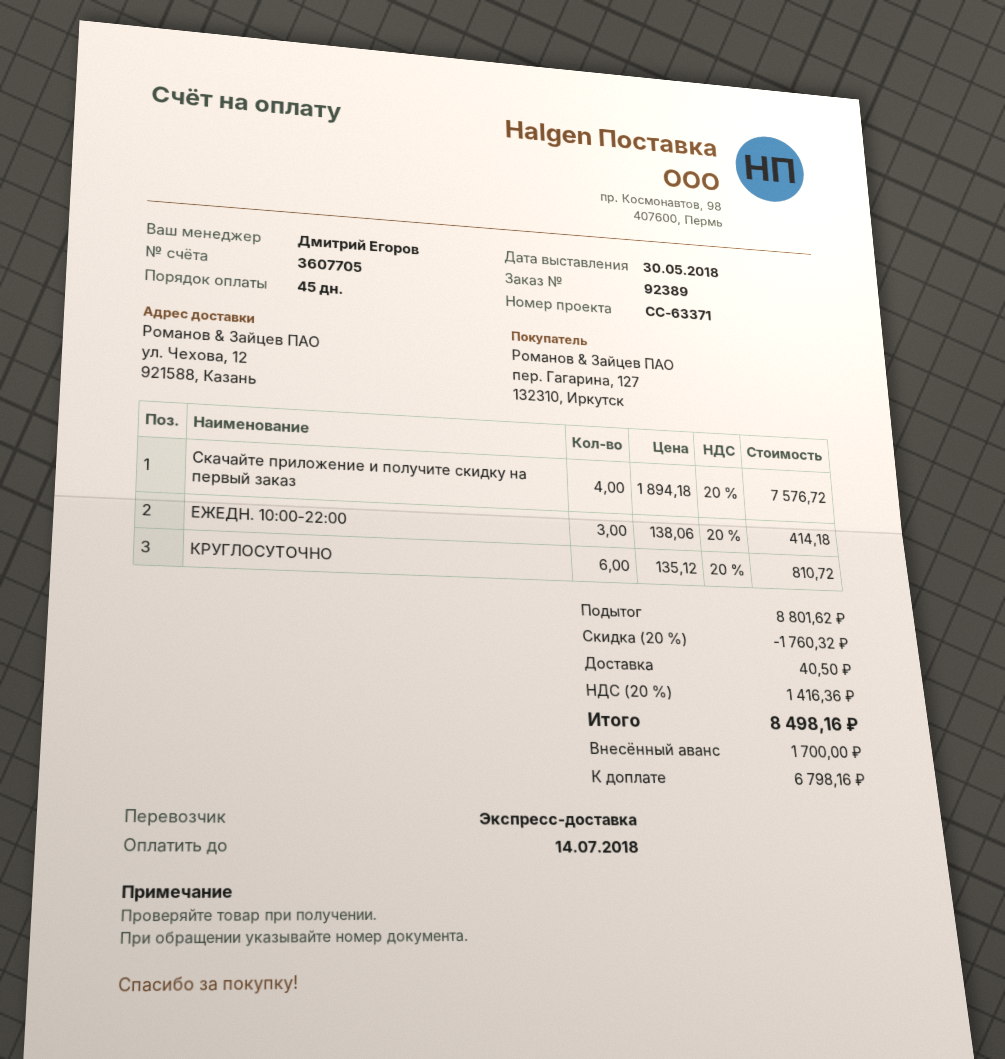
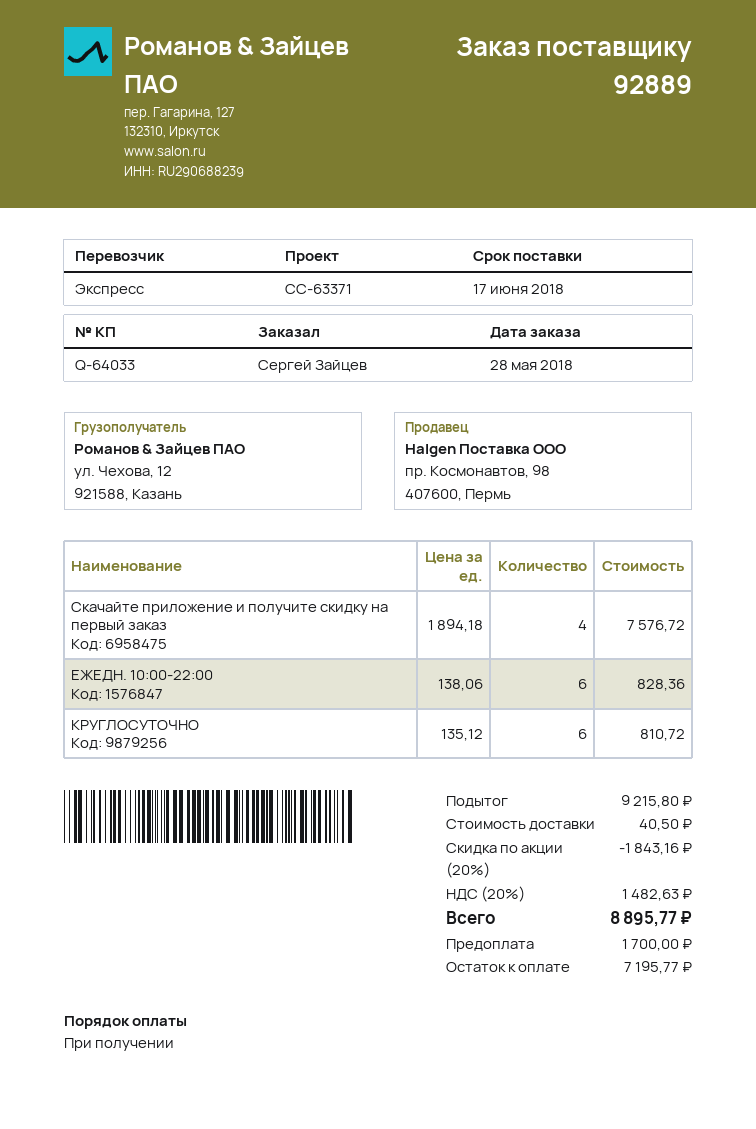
order number: 92389 -> 92889
payment terms: 45 days -> on receipt
ЕЖЕДН. 10:00-22:00: 3 x 138.06 = 414.18 -> 6 x 138.06 = 828.36
subtotal: 8801.62 -> 9215.80
discount: 20% = 1760.32 -> 20% = 1843.16
tax: 20% = 1416.36 -> 20% = 1482.63
total: 8498.16 -> 8895.77
balance: 6798.16 -> 7195.77

